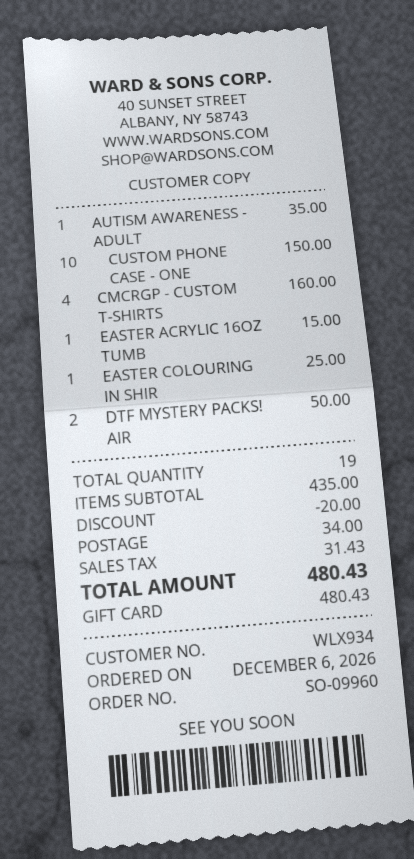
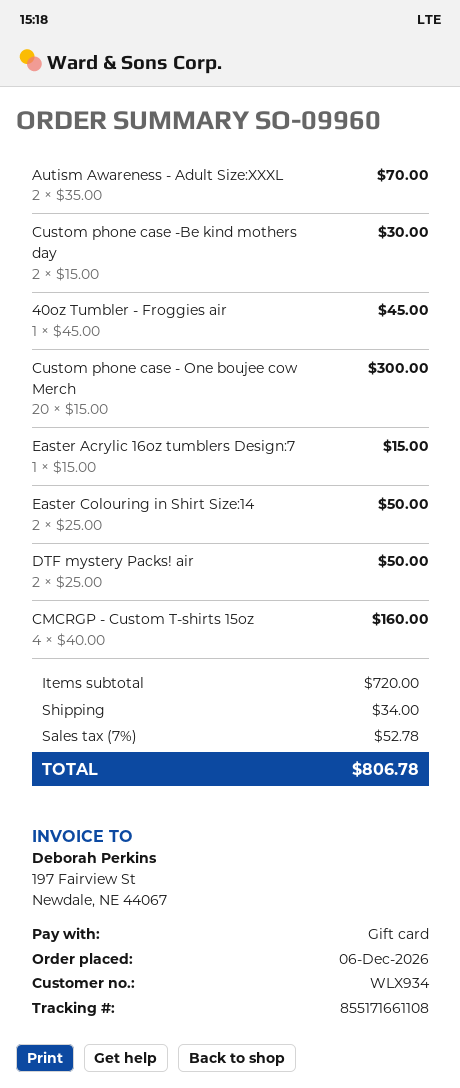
AUTISM AWARENESS - ADULT: 1 for 35.00 -> 2 for 70.00
CUSTOM PHONE CASE - ONE: 10 for 150.00 -> 20 for 300.00
EASTER COLOURING IN SHIR: 1 for 25.00 -> 2 for 50.00
Custom phone case -Be kind mothers day: none -> 2 for 30.00
40oz Tumbler - Froggies air: none -> 1 for 45.00
subtotal: 435.00 -> 720.00
discount: 20.00 -> none
tax: 31.43 -> 52.78
total: 480.43 -> 806.78

